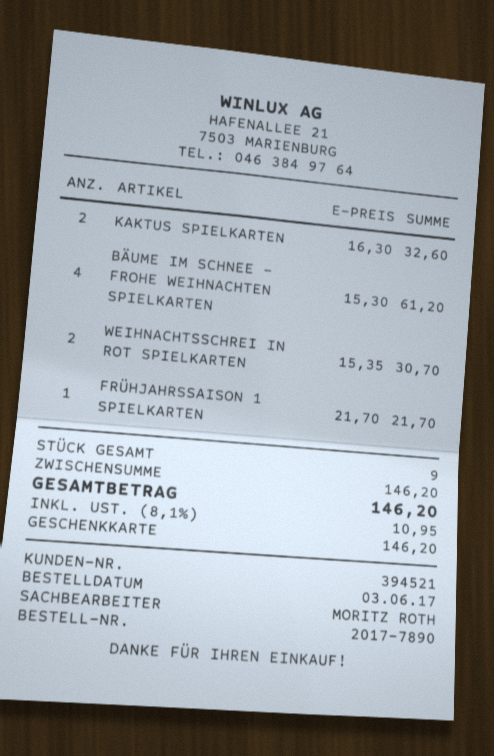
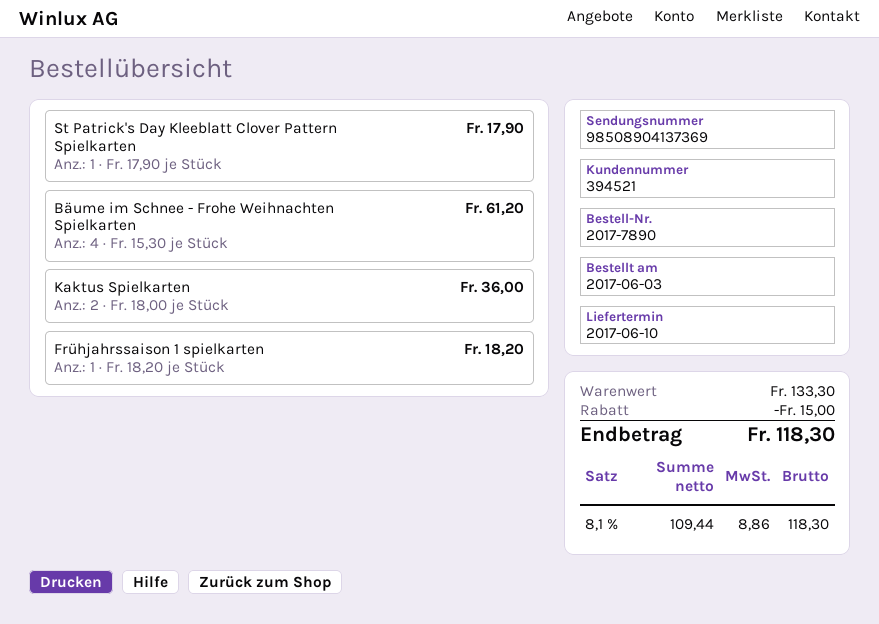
KAKTUS SPIELKARTEN: 2 x 16.30 = 32.60 -> 2 x 18.00 = 36.00
WEIHNACHTSSCHREI IN ROT SPIELKARTEN: 2 x 15.35 = 30.70 -> none
FRÜHJAHRSSAISON 1 SPIELKARTEN: 1 x 21.70 = 21.70 -> 1 x 18.20 = 18.20
St Patrick's Day Kleeblatt Clover Pattern Spielkarten: none -> 1 x 17.90 = 17.90
subtotal: 146.20 -> 133.30
discount: none -> 15.00
tax: 8.1% = 10.95 -> 8.1% = 8.86
total: 146.20 -> 118.30

